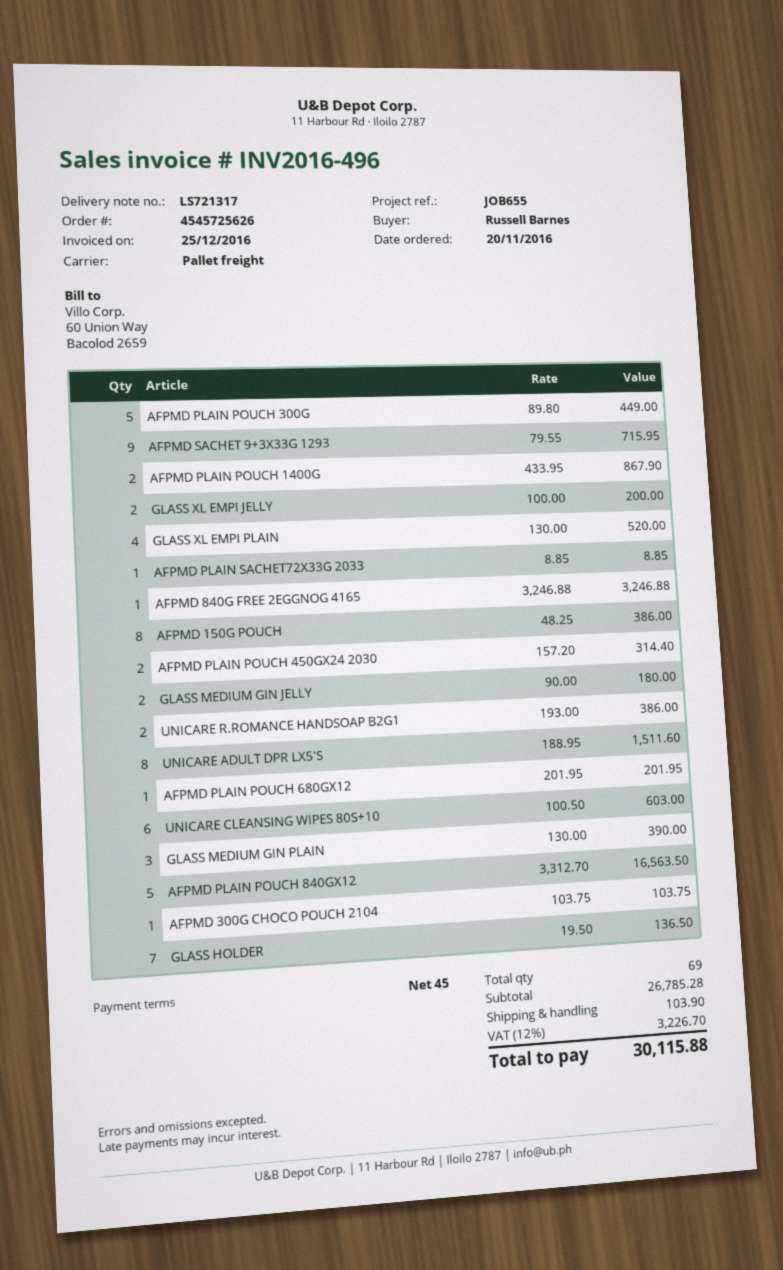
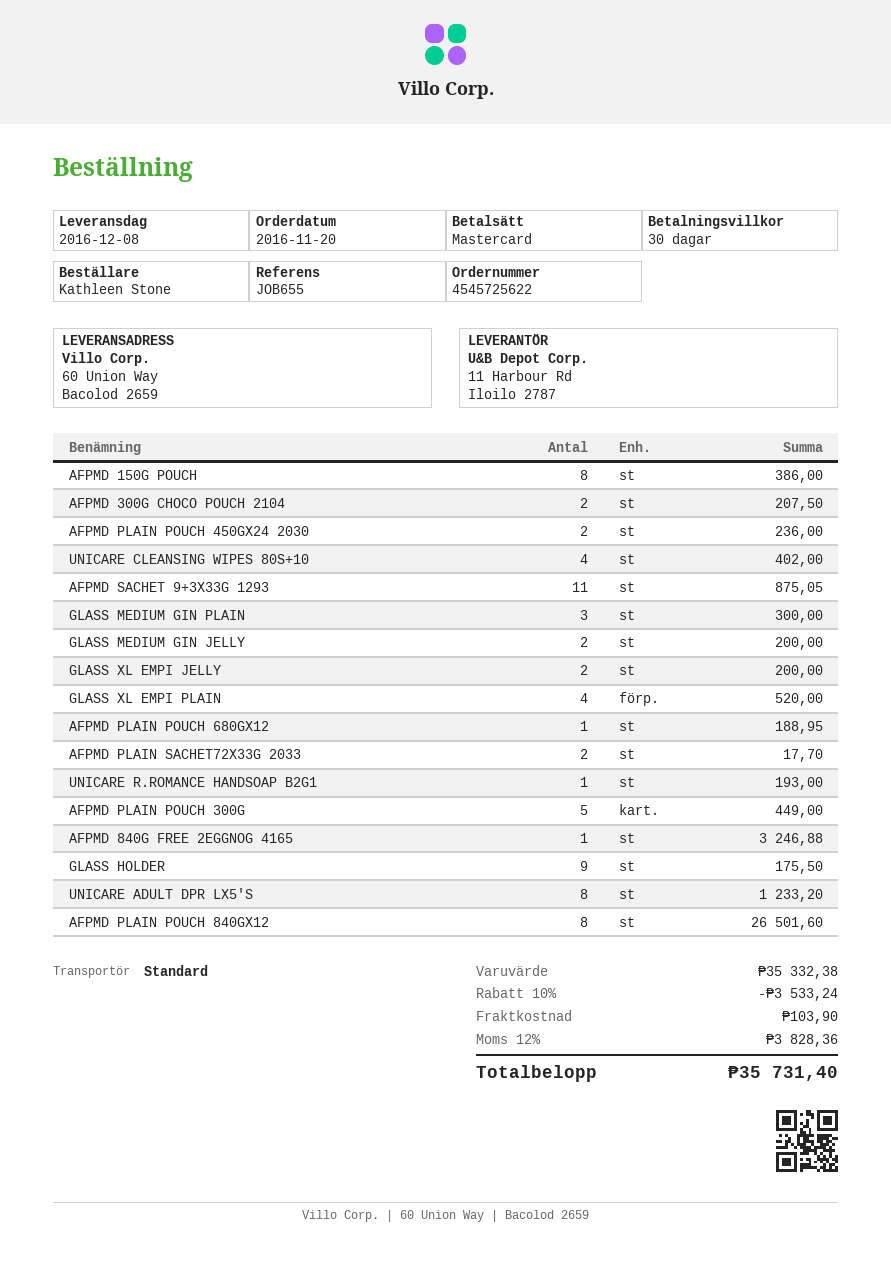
order number: 4545725626 -> 4545725622
payment terms: 45 days -> 30 days
ordered by: Russell Barnes -> Kathleen Stone
shipping method: pallet freight -> standard
AFPMD SACHET 9+3X33G 1293: 9 for 715.95 -> 11 for 875.05
AFPMD PLAIN POUCH 1400G: 2 for 867.90 -> none
AFPMD PLAIN SACHET72X33G 2033: 1 for 8.85 -> 2 for 17.70
AFPMD PLAIN POUCH 450GX24 2030: 2 for 314.40 -> 2 for 236.00
GLASS MEDIUM GIN JELLY: 2 for 180.00 -> 2 for 200.00
UNICARE R.ROMANCE HANDSOAP B2G1: 2 for 386.00 -> 1 for 193.00
UNICARE ADULT DPR LX5'S: 8 for 1511.60 -> 8 for 1233.20
AFPMD PLAIN POUCH 680GX12: 1 for 201.95 -> 1 for 188.95
UNICARE CLEANSING WIPES 80S+10: 6 for 603.00 -> 4 for 402.00
GLASS MEDIUM GIN PLAIN: 3 for 390.00 -> 3 for 300.00
AFPMD PLAIN POUCH 840GX12: 5 for 16563.50 -> 8 for 26501.60
AFPMD 300G CHOCO POUCH 2104: 1 for 103.75 -> 2 for 207.50
GLASS HOLDER: 7 for 136.50 -> 9 for 175.50
subtotal: 26785.28 -> 35332.38
discount: none -> 10% = 3533.24
tax: 12% = 3226.70 -> 12% = 3828.36
total: 30115.88 -> 35731.40

